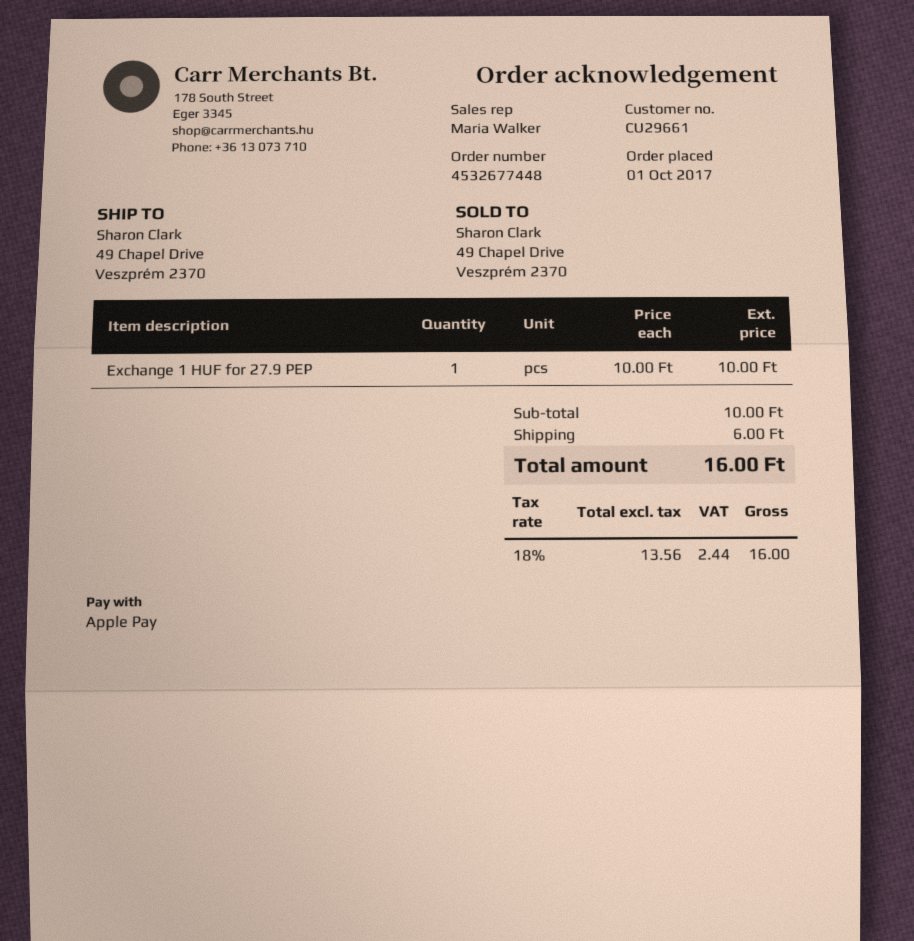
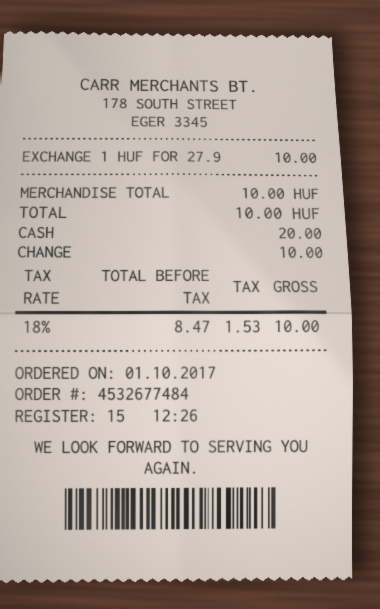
order number: 4532677448 -> 4532677484
payment method: Apple Pay -> cash
shipping: 6.00 -> none
net: 13.56 -> 8.47
tax: 18% = 2.44 -> 18% = 1.53
total: 16.00 -> 10.00

